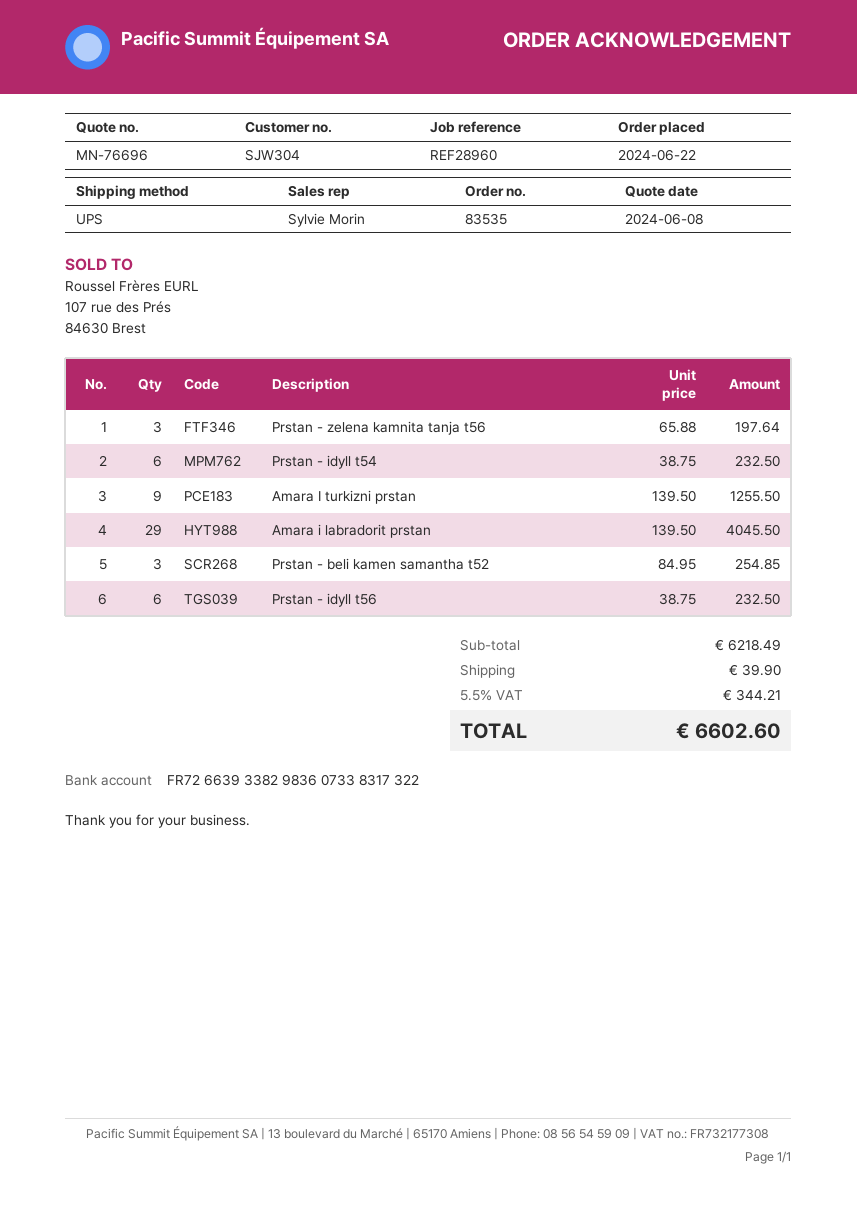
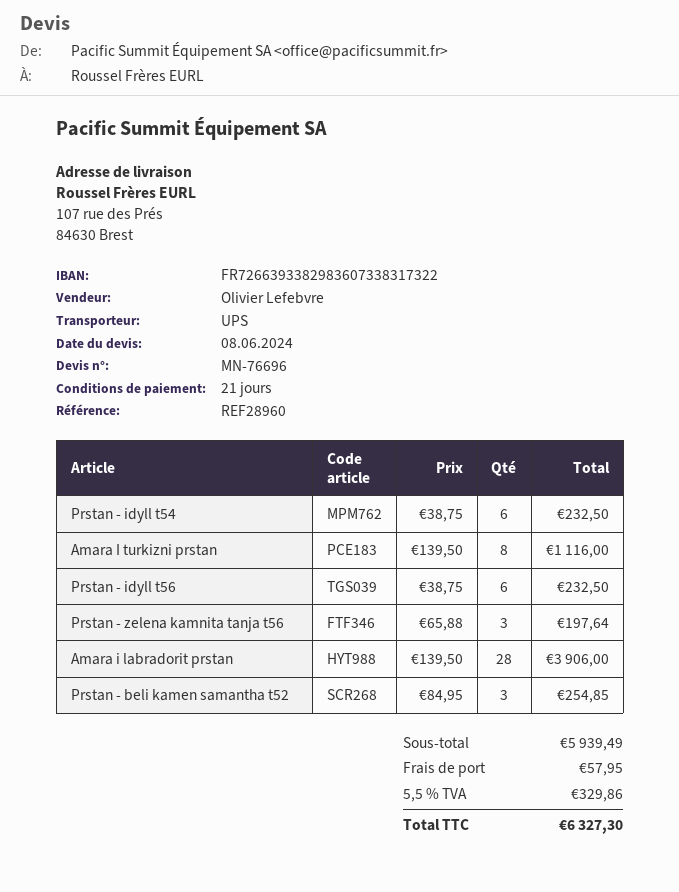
sales rep: Sylvie Morin -> Olivier Lefebvre
Amara I turkizni prstan: 9 x 139.50 = 1255.50 -> 8 x 139.50 = 1116.00
Amara i labradorit prstan: 29 x 139.50 = 4045.50 -> 28 x 139.50 = 3906.00
subtotal: 6218.49 -> 5939.49
shipping: 39.90 -> 57.95
tax: 5.5% = 344.21 -> 5.5% = 329.86
total: 6602.60 -> 6327.30

